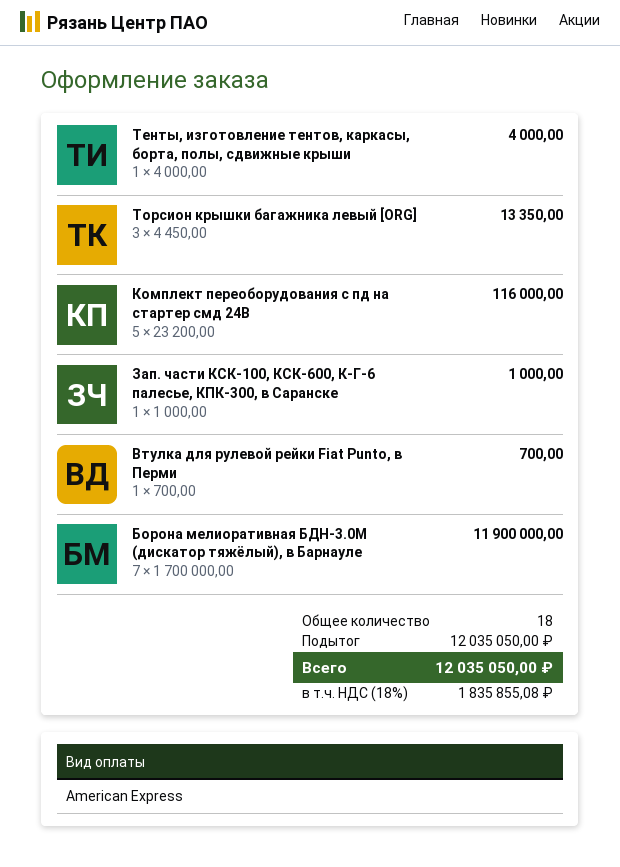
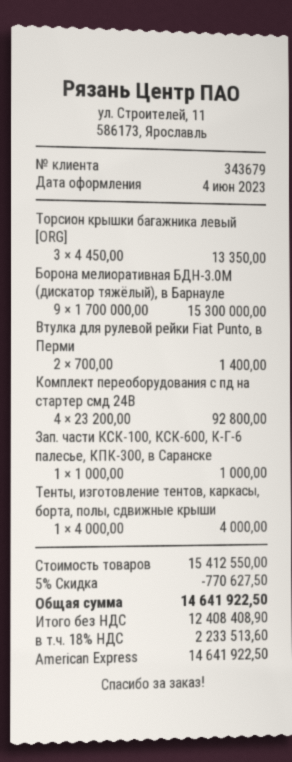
Комплект переоборудования с пд на стартер смд 24В: 5 x 23200.00 = 116000.00 -> 4 x 23200.00 = 92800.00
Втулка для рулевой рейки Fiat Punto, в Перми: 1 x 700.00 = 700.00 -> 2 x 700.00 = 1400.00
Борона мелиоративная БДН-3.0М (дискатор тяжёлый), в Барнауле: 7 x 1700000.00 = 11900000.00 -> 9 x 1700000.00 = 15300000.00
subtotal: 12035050.00 -> 15412550.00
discount: none -> 5% = 770627.50
tax: 18% = 1835855.08 -> 18% = 2233513.60
total: 12035050.00 -> 14641922.50

